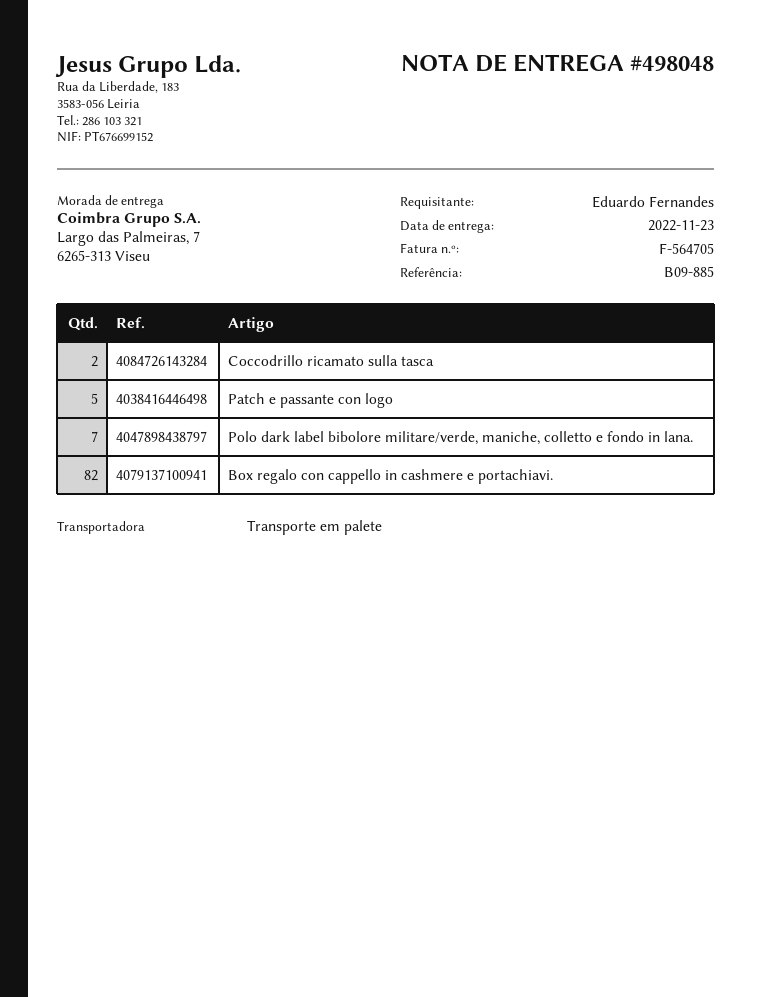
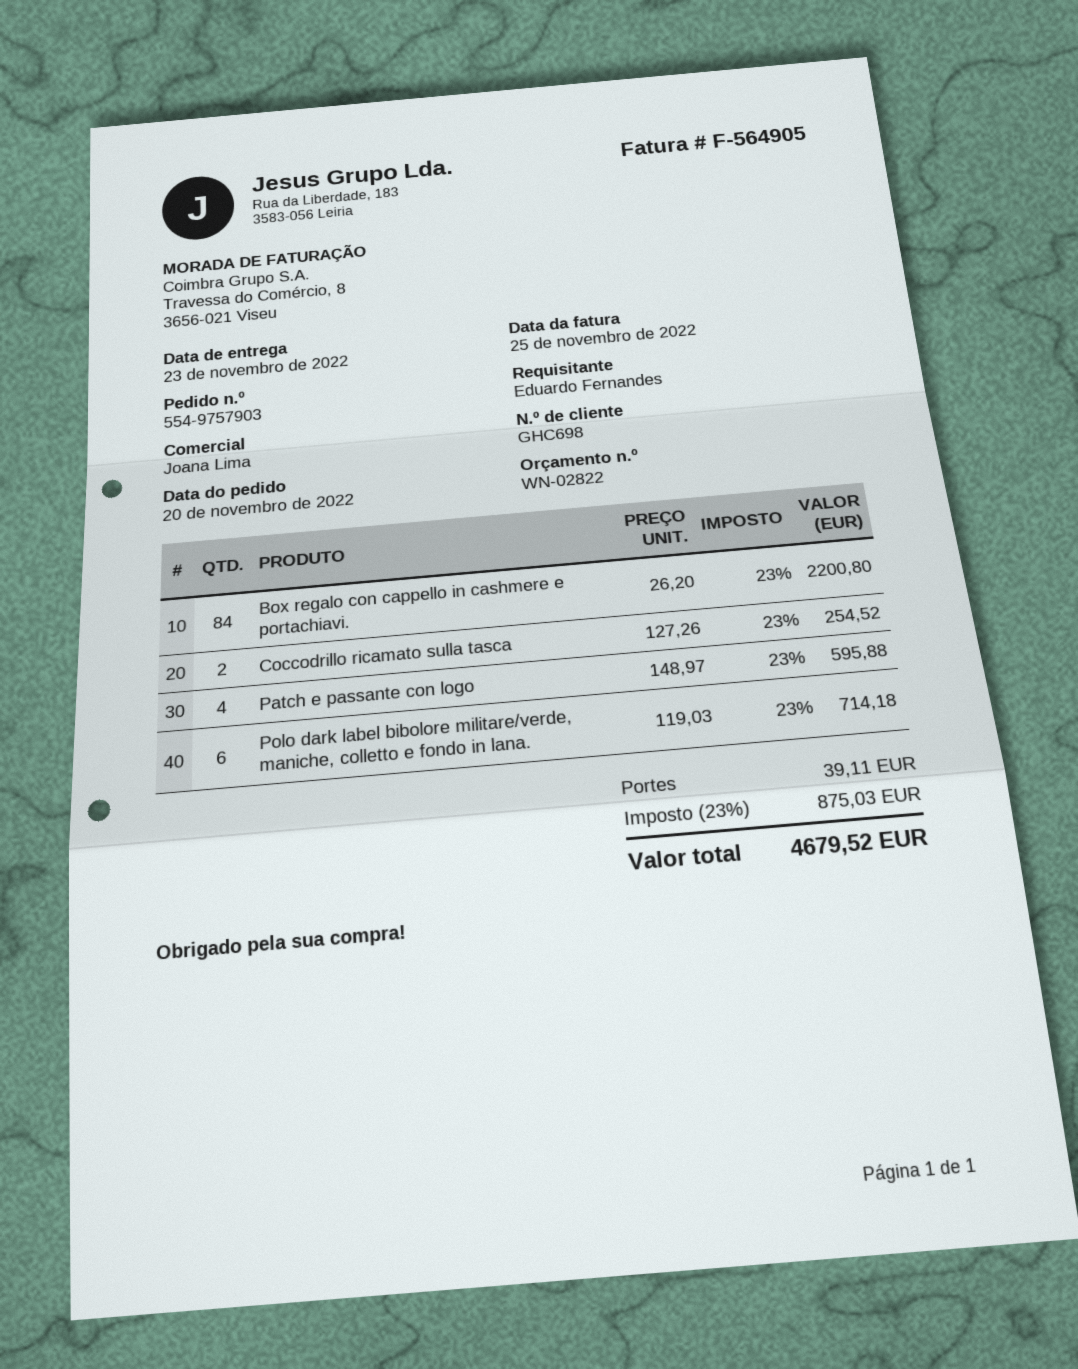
invoice number: F-564705 -> F-564905
Patch e passante con logo: 5 -> 4
Polo dark label bibolore militare/verde, maniche, colletto e fondo in lana.: 7 -> 6
Box regalo con cappello in cashmere e portachiavi.: 82 -> 84

